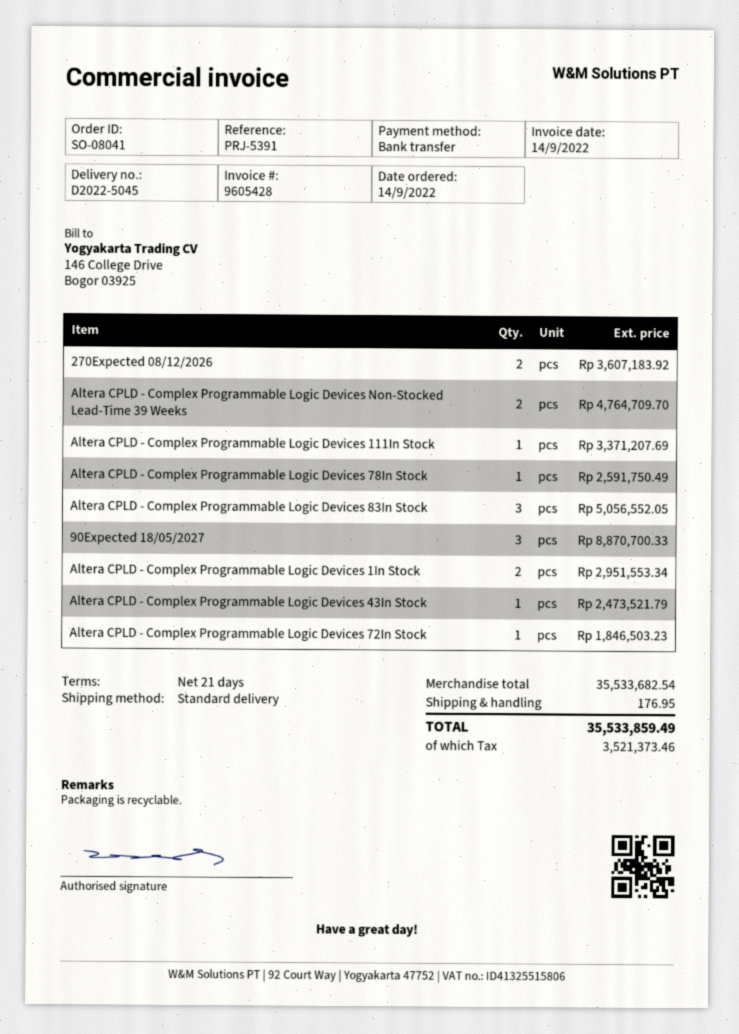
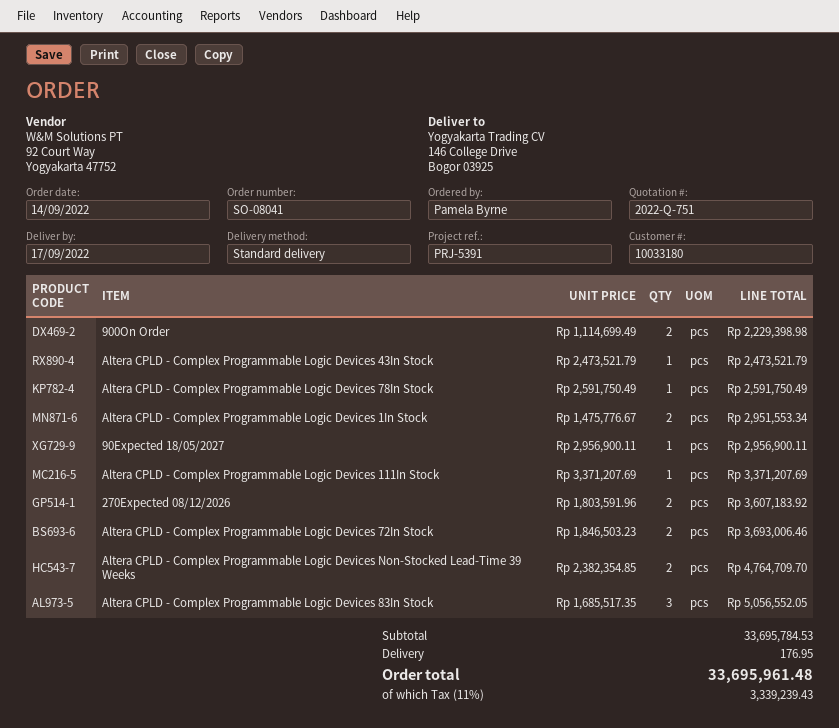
90Expected 18/05/2027: 3 for 8870700.33 -> 1 for 2956900.11
Altera CPLD - Complex Programmable Logic Devices 72In Stock: 1 for 1846503.23 -> 2 for 3693006.46
900On Order: none -> 2 for 2229398.98
subtotal: 35533682.54 -> 33695784.53
tax: 3521373.46 -> 3339239.43
total: 35533859.49 -> 33695961.48

